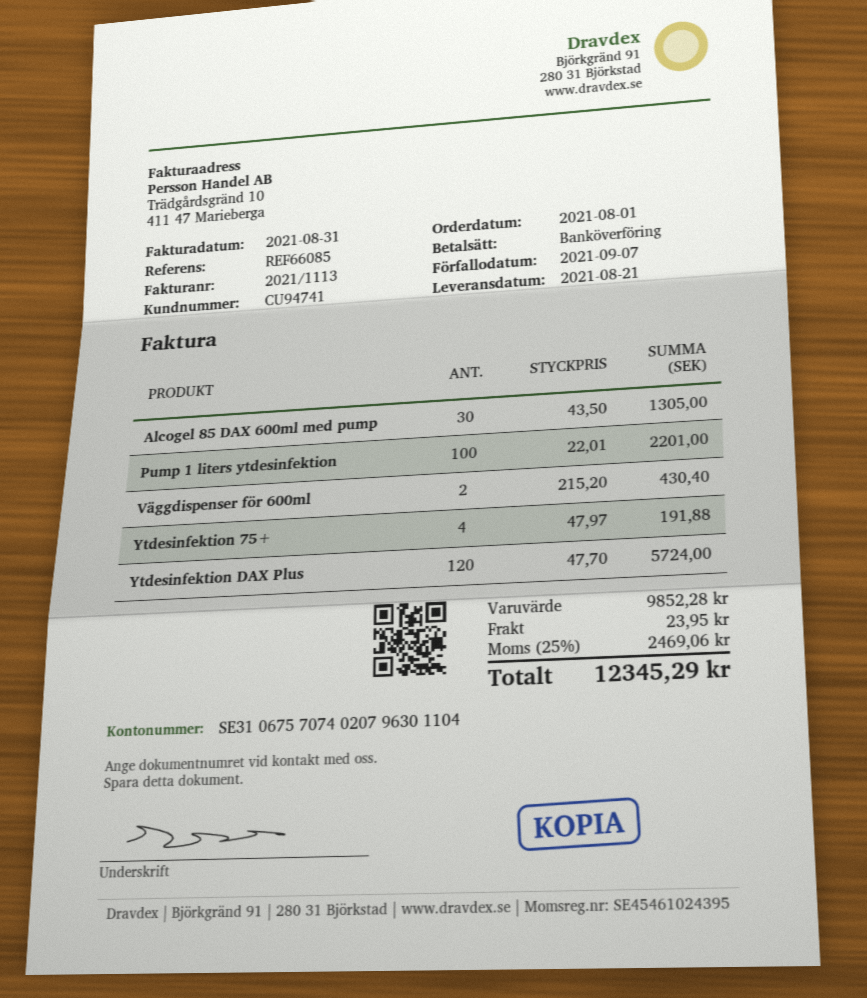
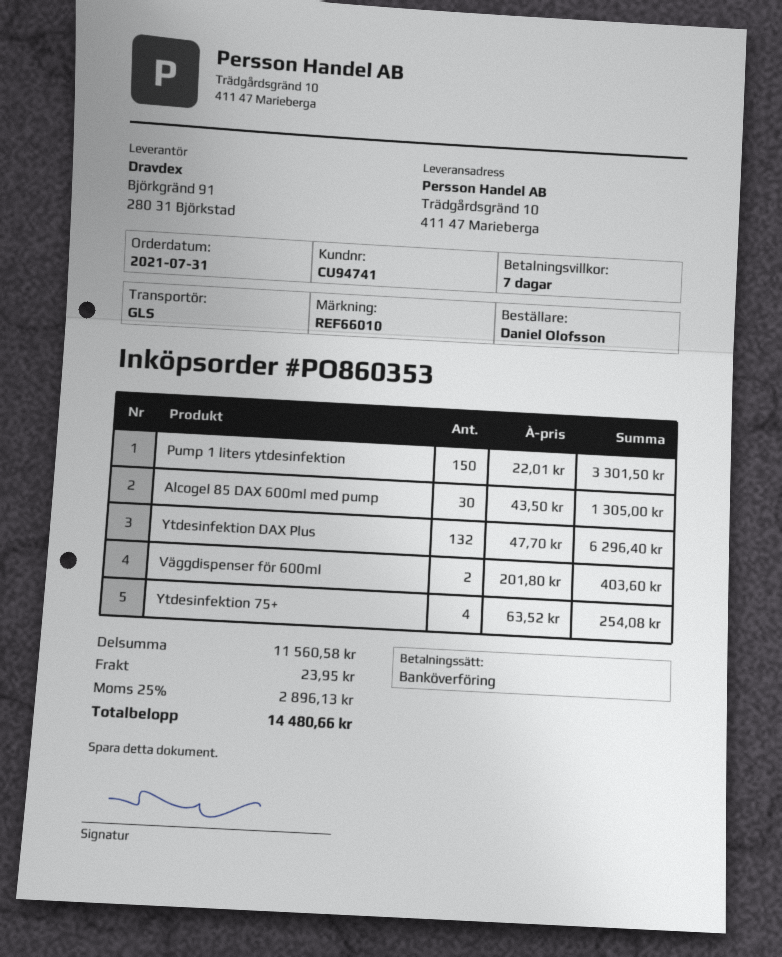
order date: 2021-08-01 -> 2021-07-31
reference: REF66085 -> REF66010
Pump 1 liters ytdesinfektion: 100 x 22.01 = 2201.00 -> 150 x 22.01 = 3301.50
Väggdispenser för 600ml: 2 x 215.20 = 430.40 -> 2 x 201.80 = 403.60
Ytdesinfektion 75+: 4 x 47.97 = 191.88 -> 4 x 63.52 = 254.08
Ytdesinfektion DAX Plus: 120 x 47.70 = 5724.00 -> 132 x 47.70 = 6296.40
subtotal: 9852.28 -> 11560.58
tax: 25% = 2469.06 -> 25% = 2896.13
total: 12345.29 -> 14480.66

